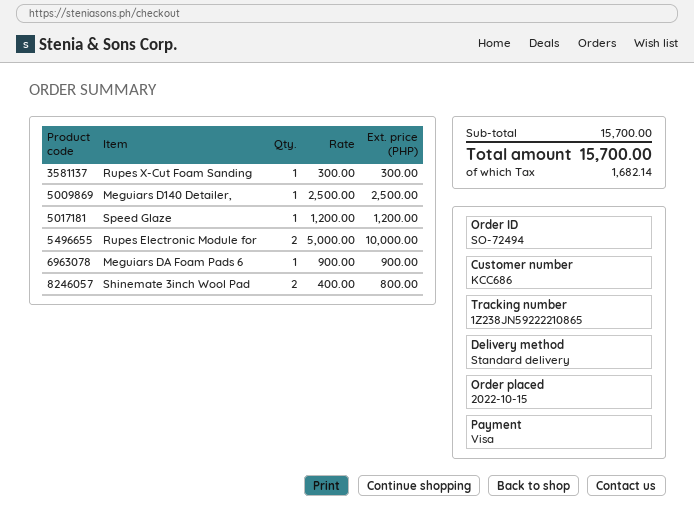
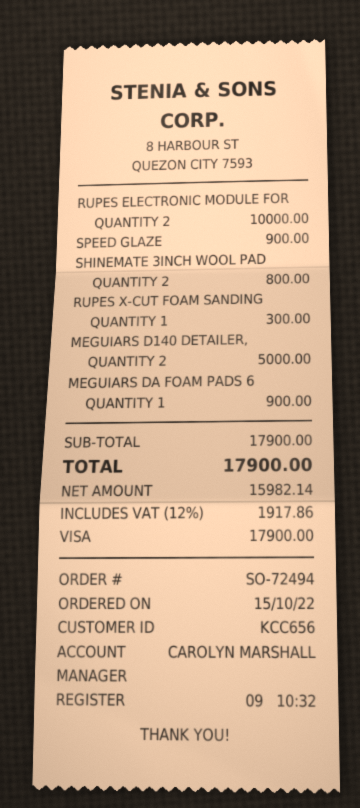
customer number: KCC686 -> KCC656
Meguiars D140 Detailer,: 1 for 2500.00 -> 2 for 5000.00
Speed Glaze: 1 for 1200.00 -> 1 for 900.00
subtotal: 15700.00 -> 17900.00
tax: 1682.14 -> 1917.86
total: 15700.00 -> 17900.00

